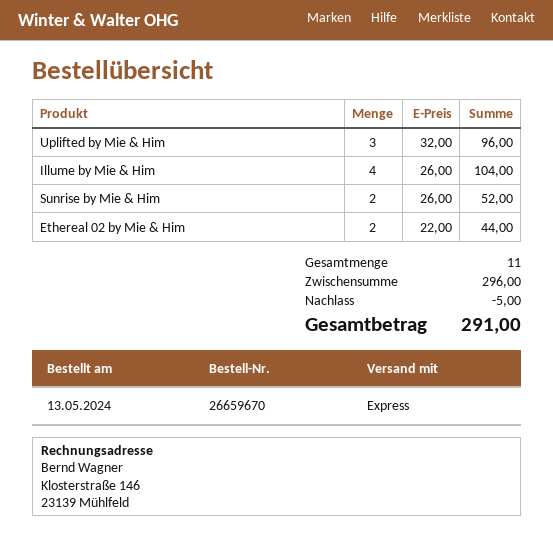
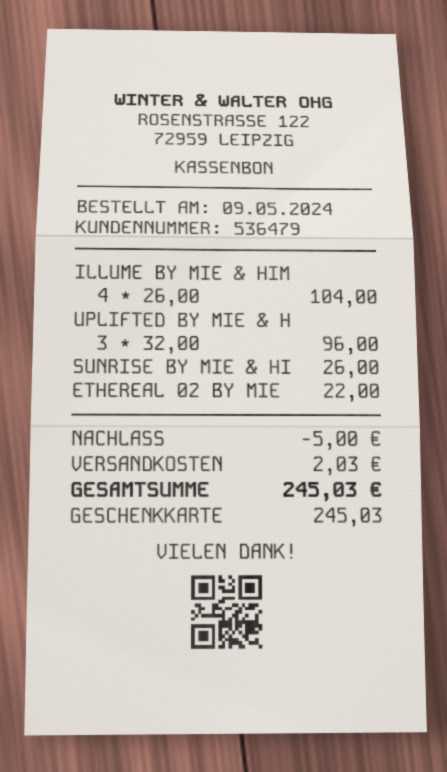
order date: 2024-05-13 -> 2024-05-09
Sunrise by Mie & Him: 2 x 26.00 = 52.00 -> 1 x 26.00 = 26.00
Ethereal 02 by Mie & Him: 2 x 22.00 = 44.00 -> 1 x 22.00 = 22.00
shipping: none -> 2.03
total: 291.00 -> 245.03

